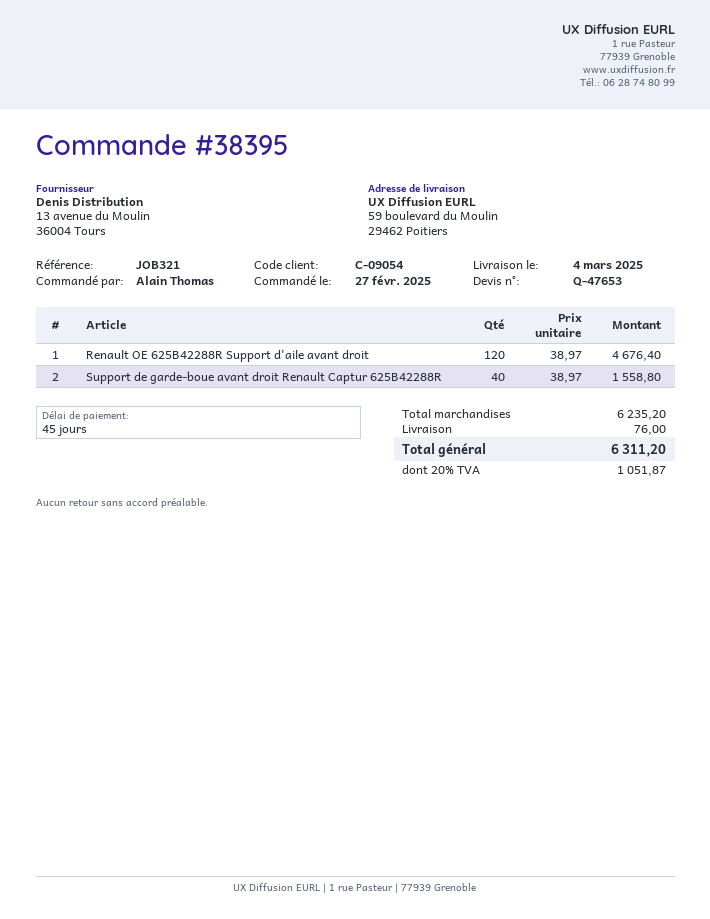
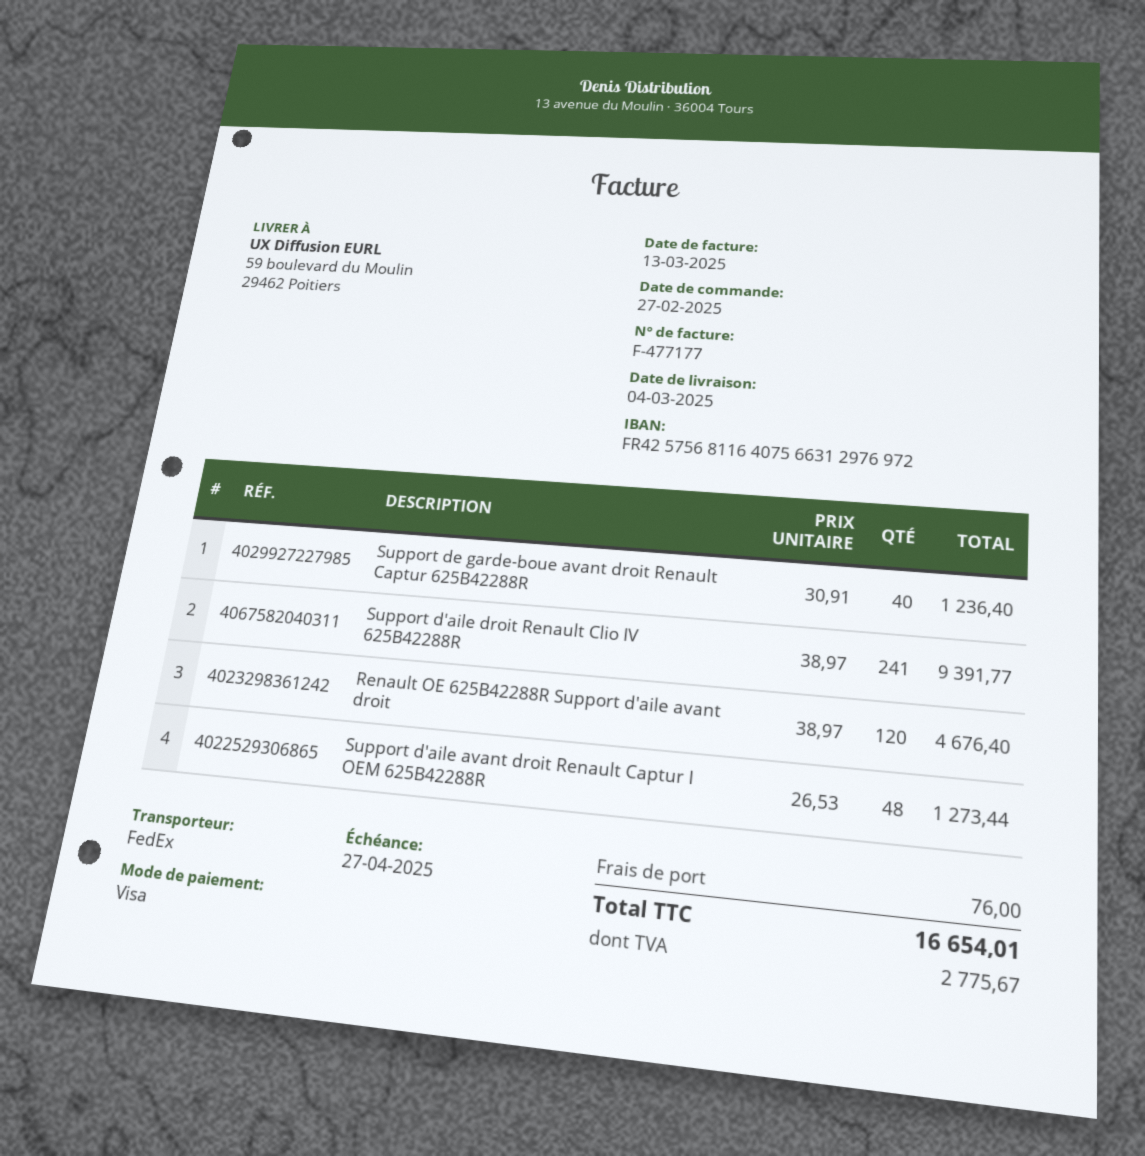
Support de garde-boue avant droit Renault Captur 625B42288R: 40 x 38.97 = 1558.80 -> 40 x 30.91 = 1236.40
Support d'aile droit Renault Clio IV 625B42288R: none -> 241 x 38.97 = 9391.77
Support d'aile avant droit Renault Captur I OEM 625B42288R: none -> 48 x 26.53 = 1273.44
tax: 1051.87 -> 2775.67
total: 6311.20 -> 16654.01

